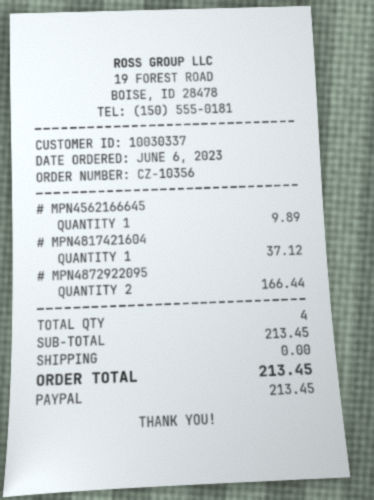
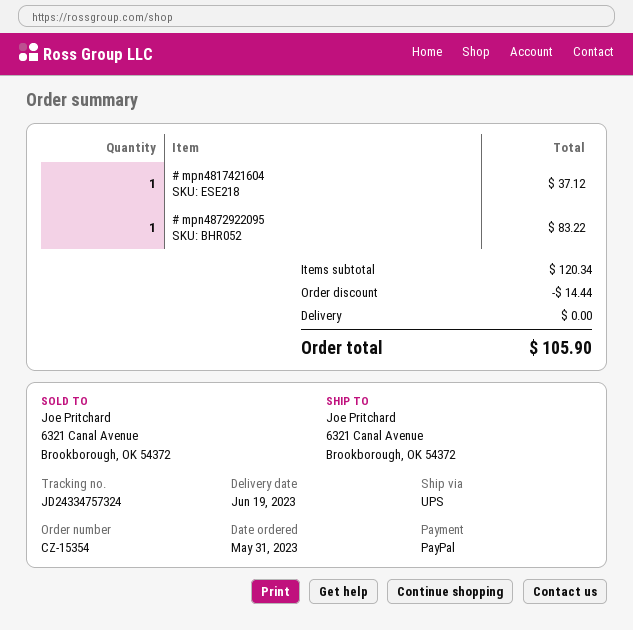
order number: CZ-10356 -> CZ-15354
order date: 2023-06-06 -> 2023-05-31
# MPN4562166645: 1 for 9.89 -> none
# MPN4872922095: 2 for 166.44 -> 1 for 83.22
subtotal: 213.45 -> 120.34
discount: none -> 14.44
total: 213.45 -> 105.90

